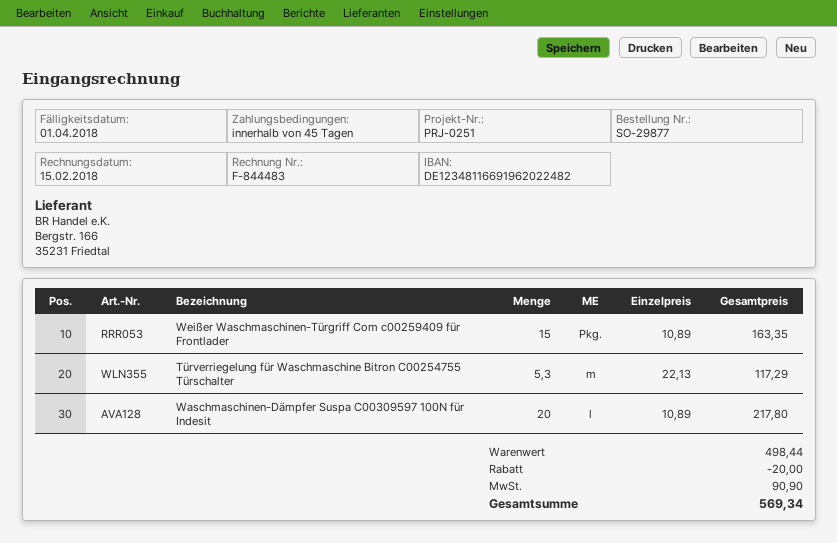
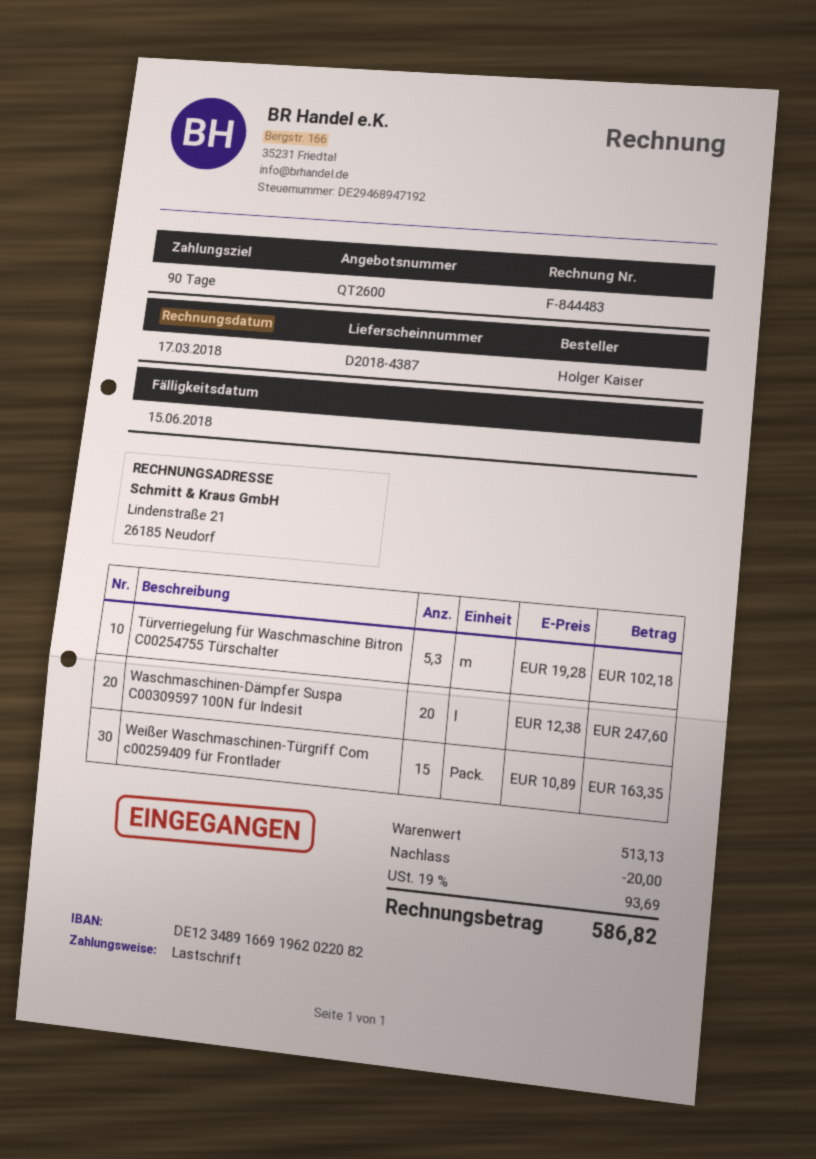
invoice date: 2018-02-15 -> 2018-03-17
payment terms: 45 days -> 90 days
due date: 2018-04-01 -> 2018-06-15
bank account: DE12348116691962022482 -> DE12348916691962022082
Türverriegelung für Waschmaschine Bitron C00254755 Türschalter: 5.3 x 22.13 = 117.29 -> 5.3 x 19.28 = 102.18
Waschmaschinen-Dämpfer Suspa C00309597 100N für Indesit: 20 x 10.89 = 217.80 -> 20 x 12.38 = 247.60
subtotal: 498.44 -> 513.13
tax: 90.90 -> 93.69
total: 569.34 -> 586.82

